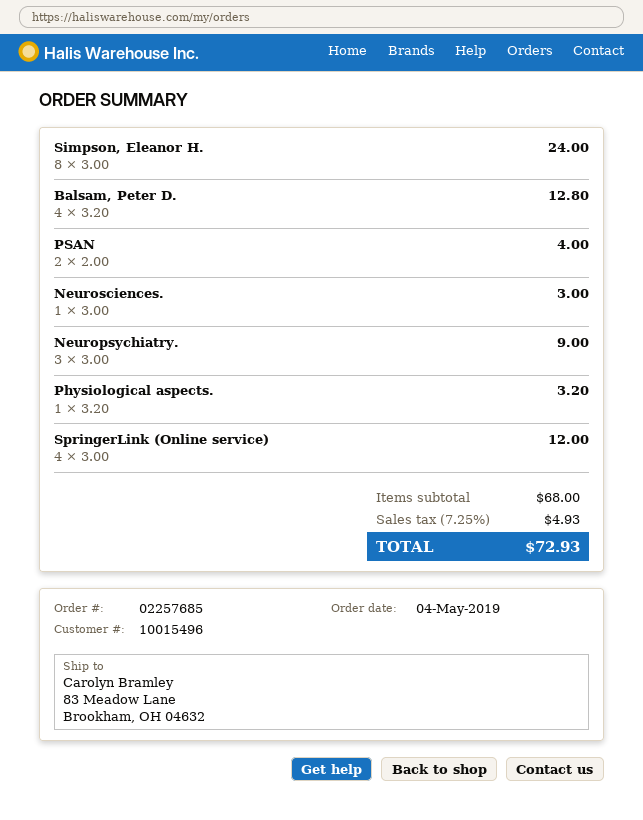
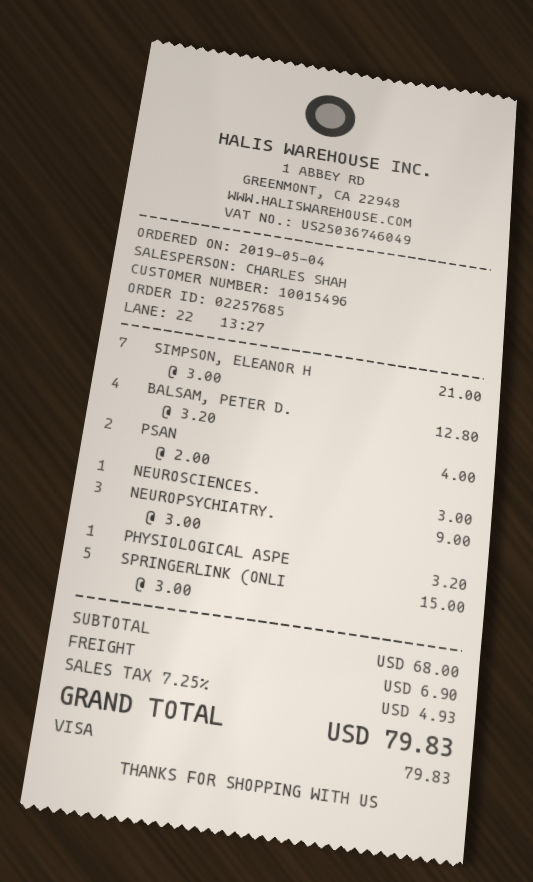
Simpson, Eleanor H.: 8 x 3.00 = 24.00 -> 7 x 3.00 = 21.00
SpringerLink (Online service): 4 x 3.00 = 12.00 -> 5 x 3.00 = 15.00
shipping: none -> 6.90
total: 72.93 -> 79.83

